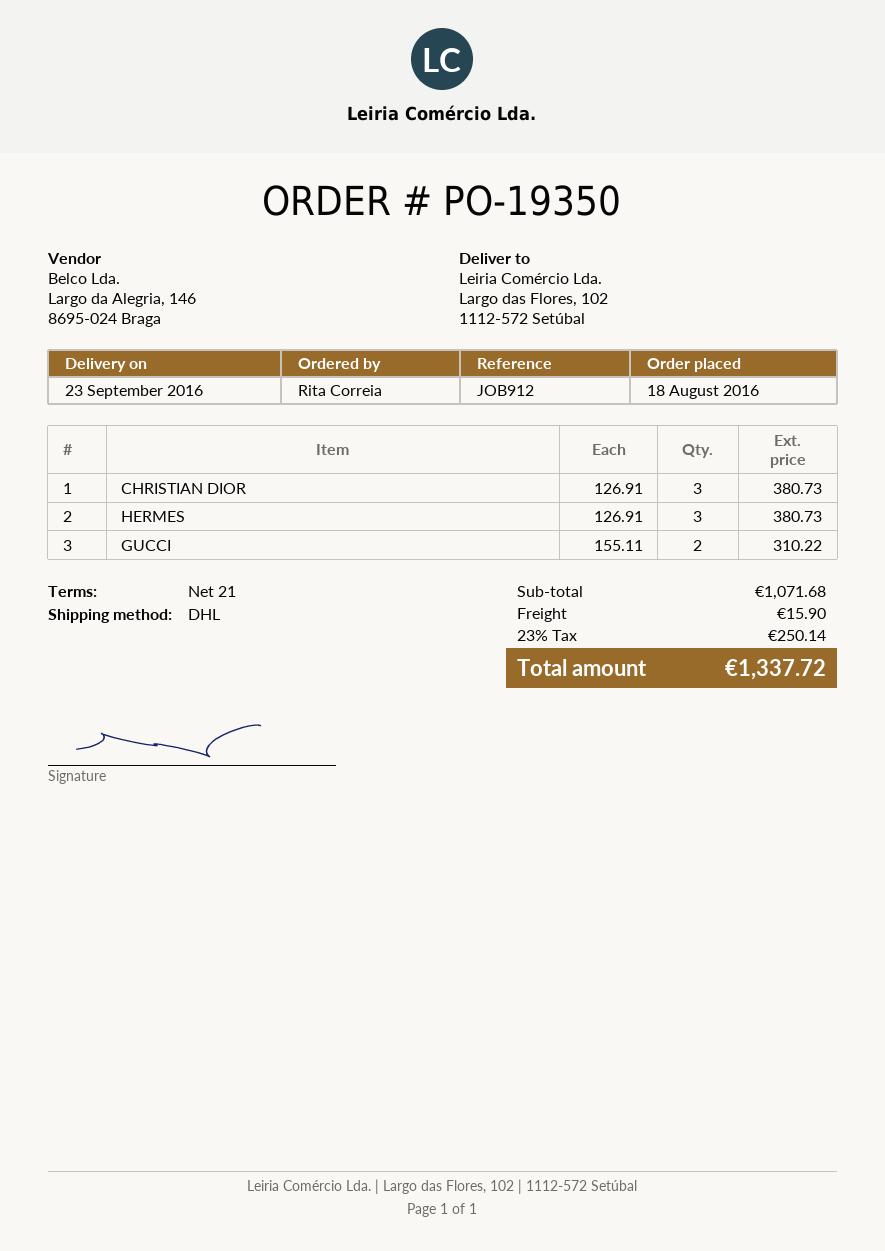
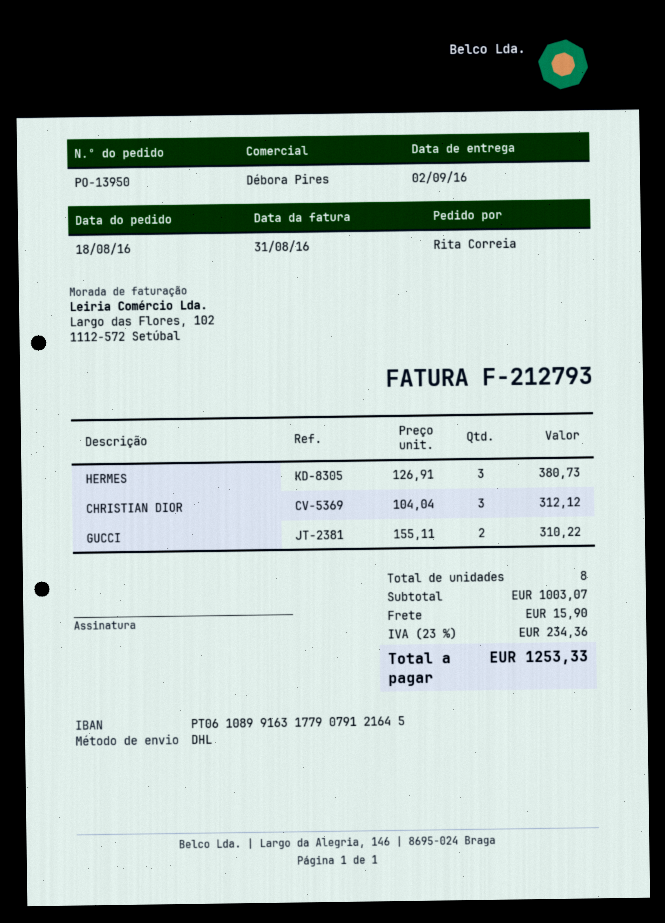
order number: PO-19350 -> PO-13950
delivery date: 2016-09-23 -> 2016-09-02
CHRISTIAN DIOR: 3 x 126.91 = 380.73 -> 3 x 104.04 = 312.12
subtotal: 1071.68 -> 1003.07
tax: 23% = 250.14 -> 23% = 234.36
total: 1337.72 -> 1253.33

